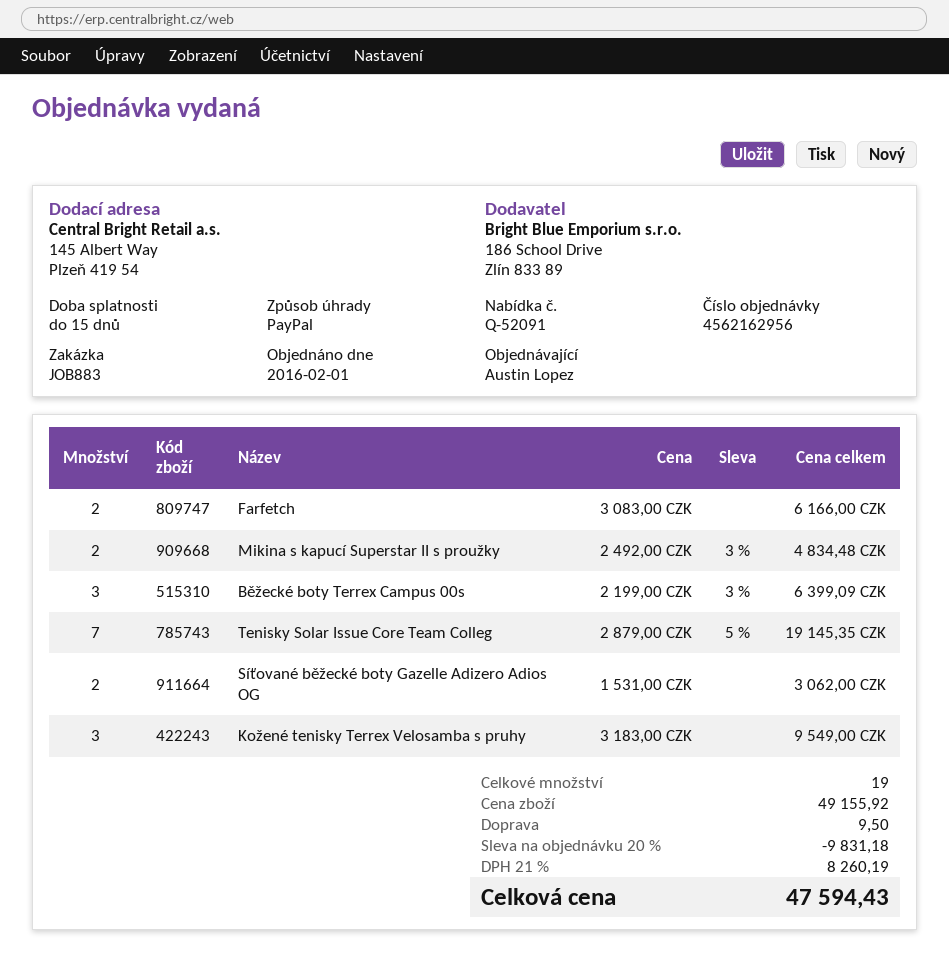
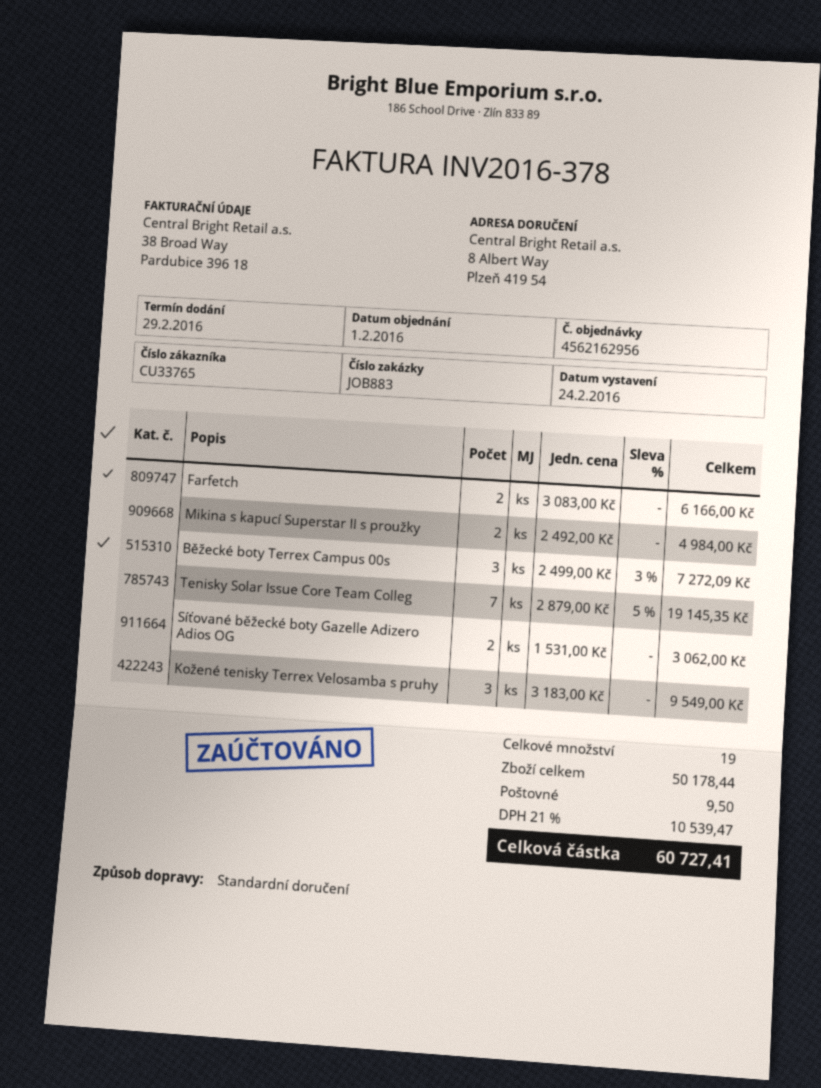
ship to: 145 Albert Way, Plzeň 419 54 -> 8 Albert Way, Plzeň 419 54
Mikina s kapucí Superstar II s proužky: 2 x 2492.00 - 3% = 4834.48 -> 2 x 2492.00 = 4984.00
Běžecké boty Terrex Campus 00s: 3 x 2199.00 - 3% = 6399.09 -> 3 x 2499.00 - 3% = 7272.09
subtotal: 49155.92 -> 50178.44
discount: 20% = 9831.18 -> none
tax: 21% = 8260.19 -> 21% = 10539.47
total: 47594.43 -> 60727.41

